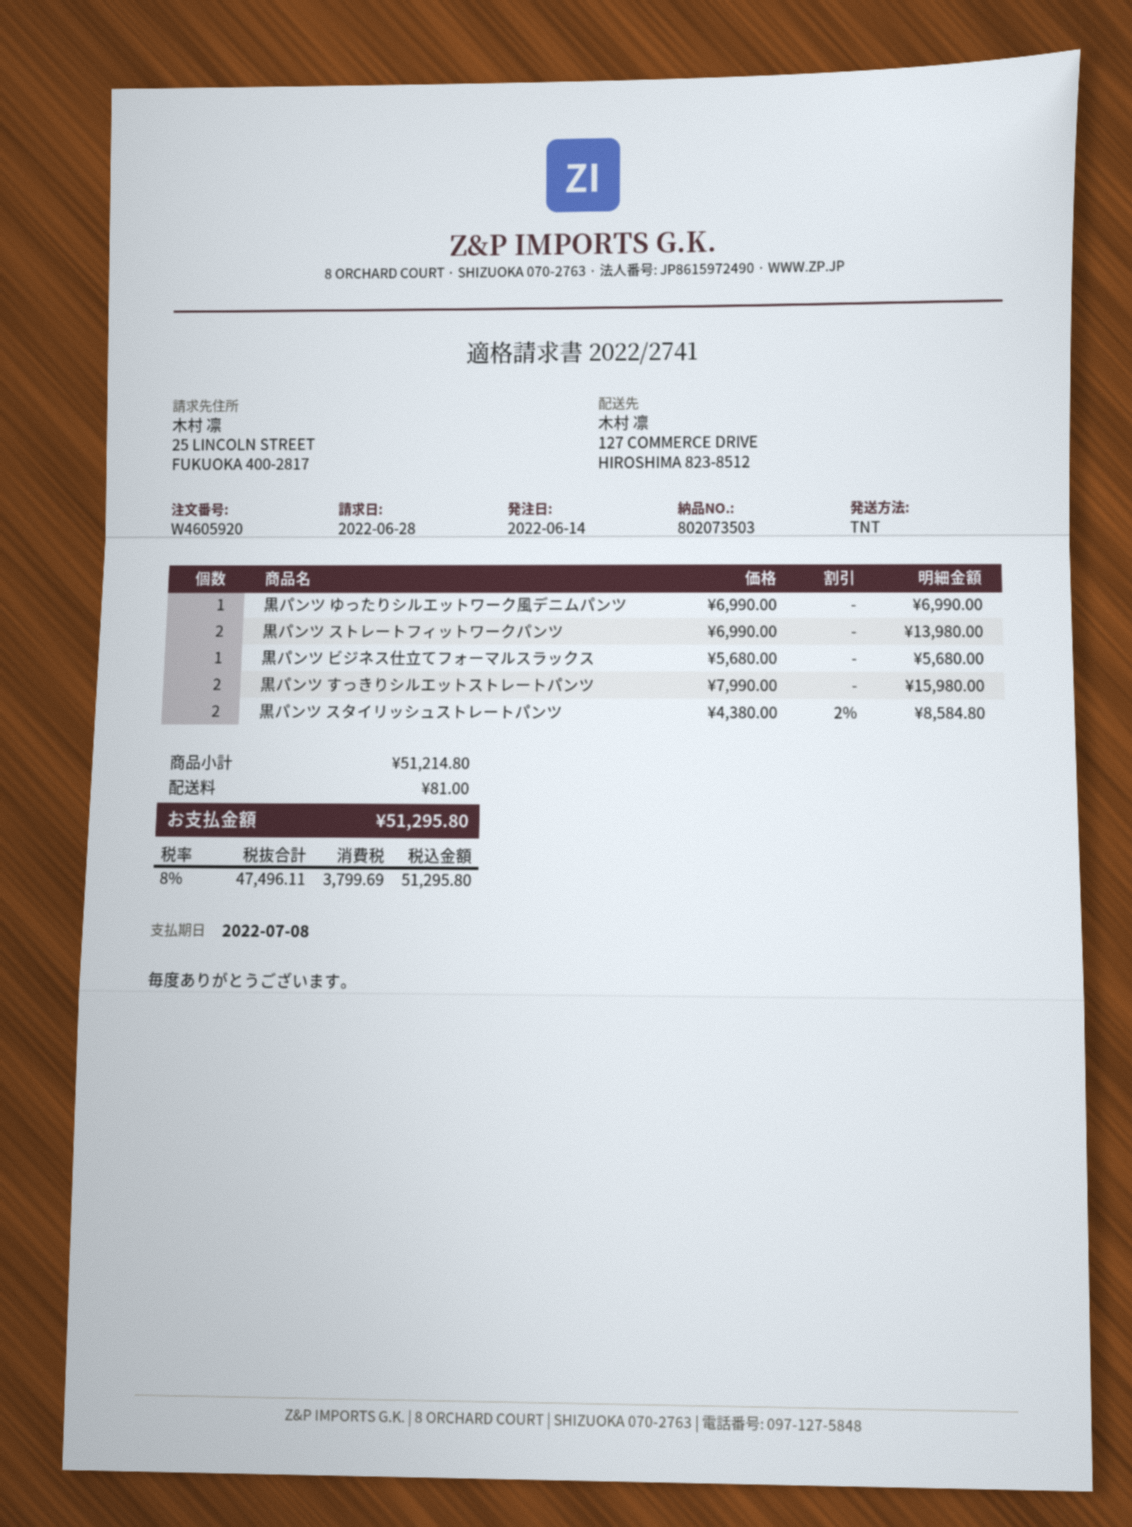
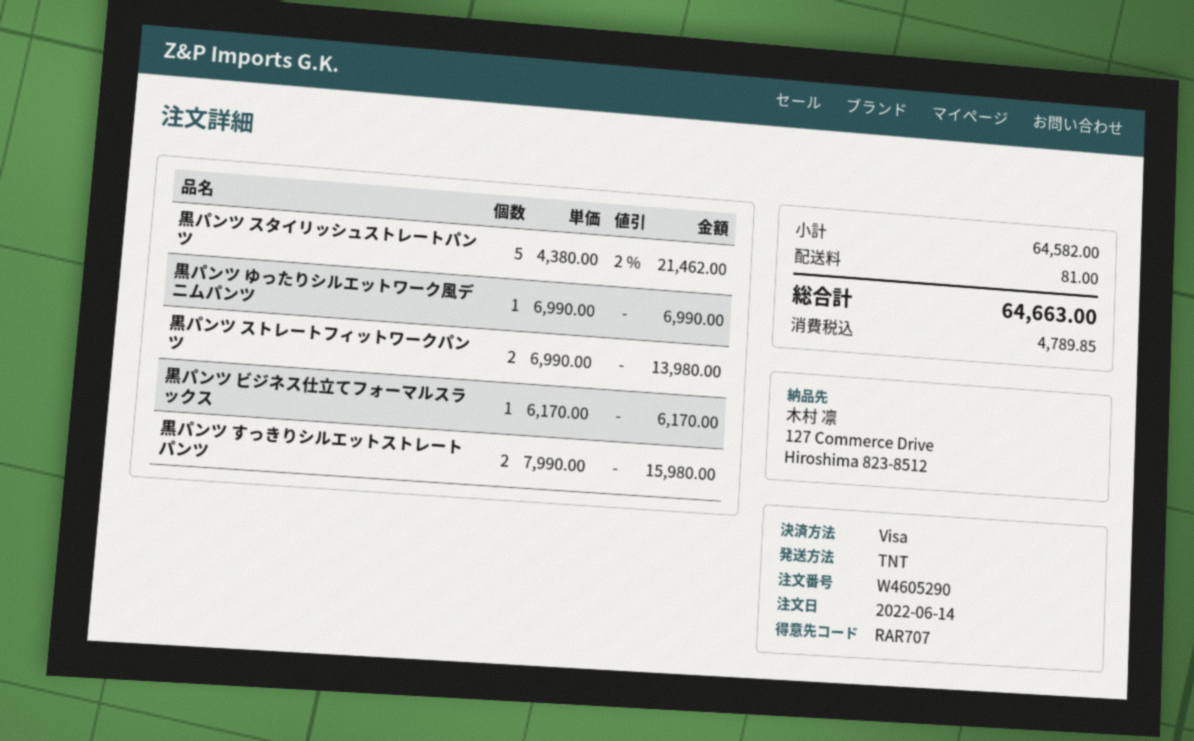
order number: W4605920 -> W4605290
黒パンツ ビジネス仕立てフォーマルスラックス: 1 x 5680.00 = 5680.00 -> 1 x 6170.00 = 6170.00
黒パンツ スタイリッシュストレートパンツ: 2 x 4380.00 - 2% = 8584.80 -> 5 x 4380.00 - 2% = 21462.00
subtotal: 51214.80 -> 64582.00
tax: 3799.69 -> 4789.85
total: 51295.80 -> 64663.00

